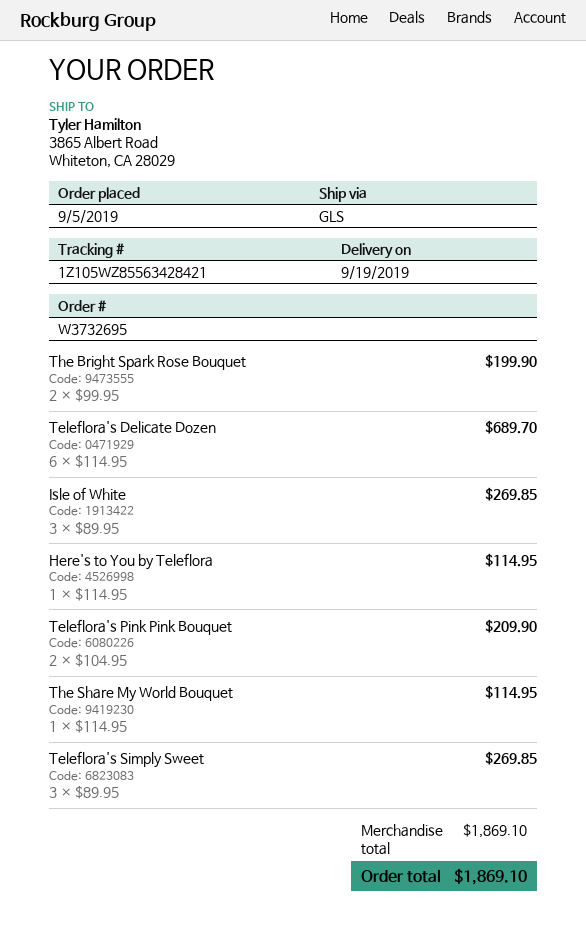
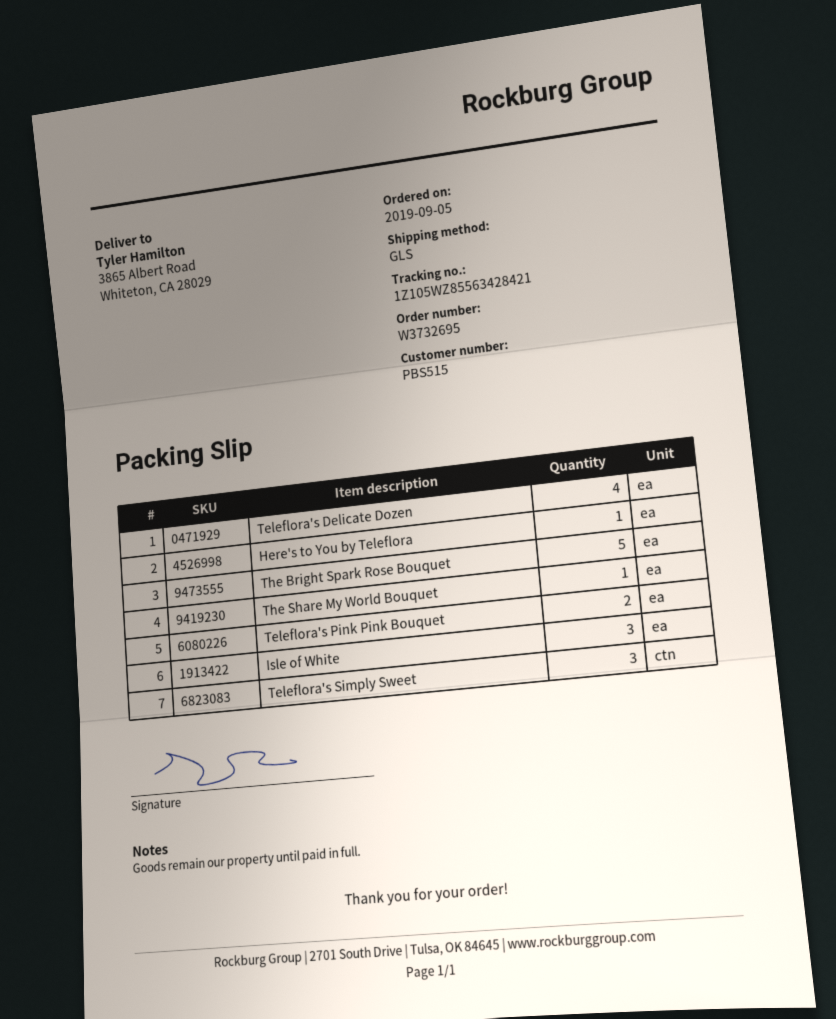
The Bright Spark Rose Bouquet: 2 -> 5
Teleflora's Delicate Dozen: 6 -> 4

